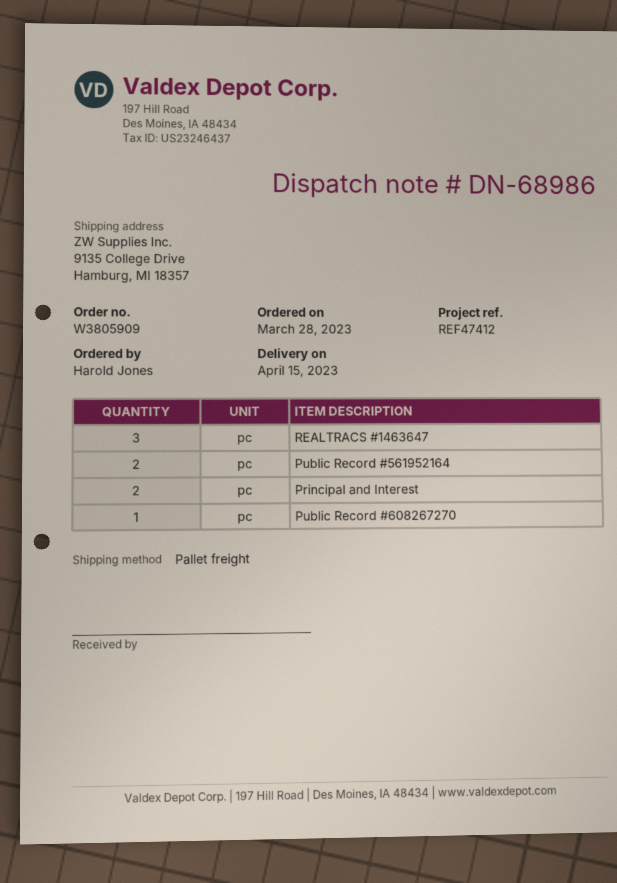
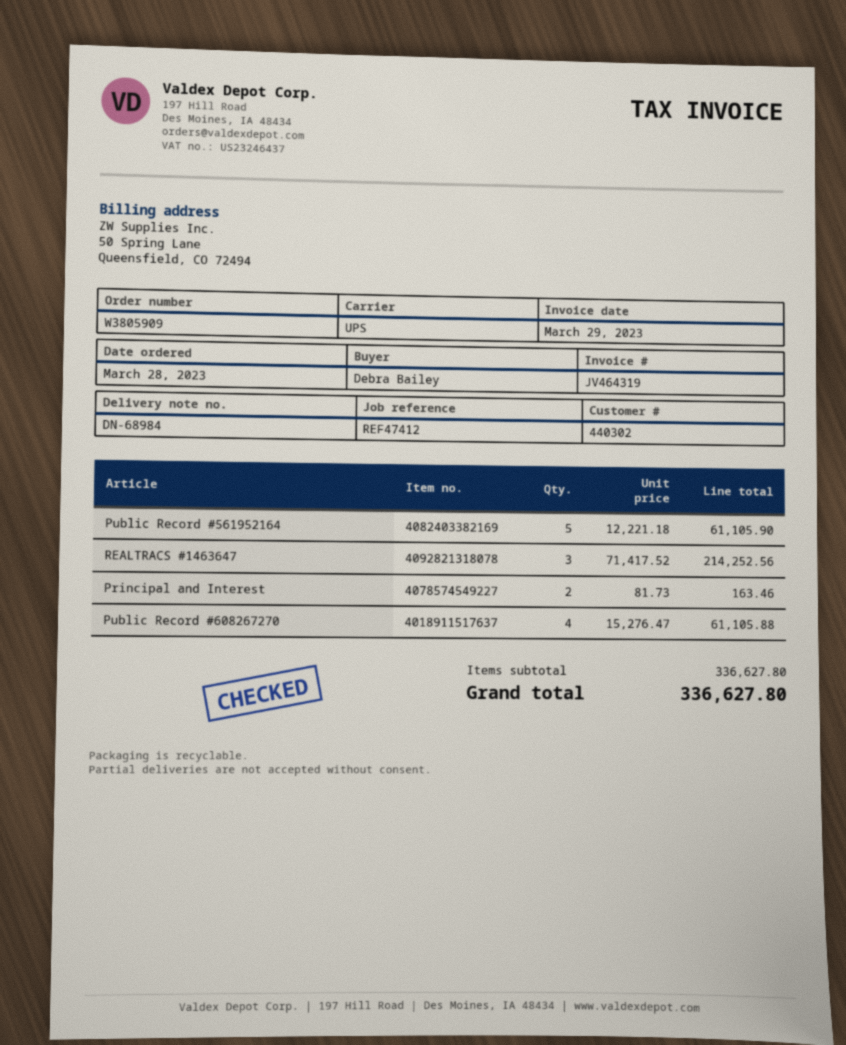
delivery note number: DN-68986 -> DN-68984
ordered by: Harold Jones -> Debra Bailey
shipping method: pallet freight -> UPS
Public Record #561952164: 2 -> 5
Public Record #608267270: 1 -> 4

